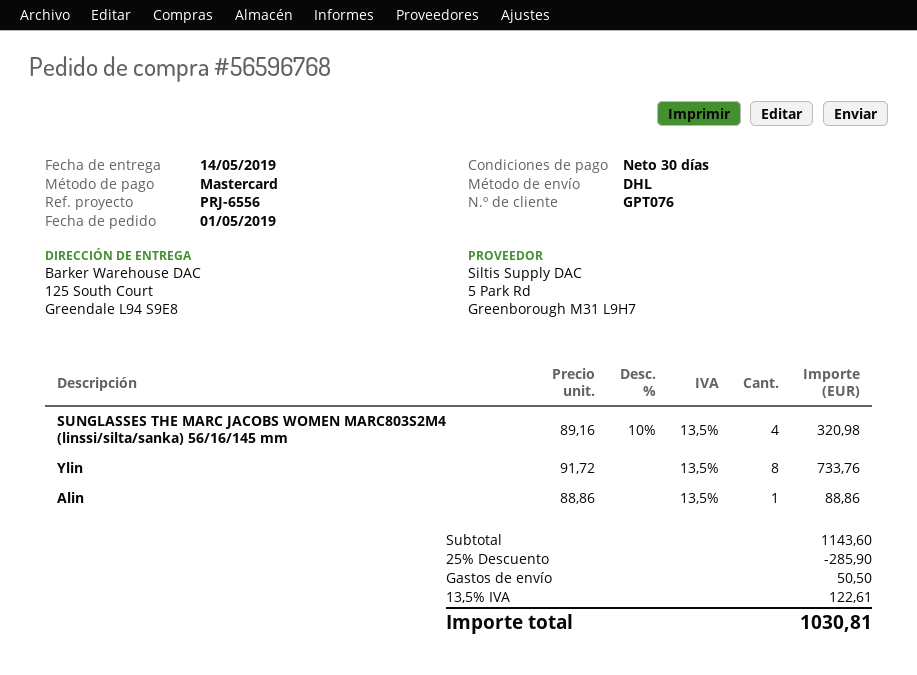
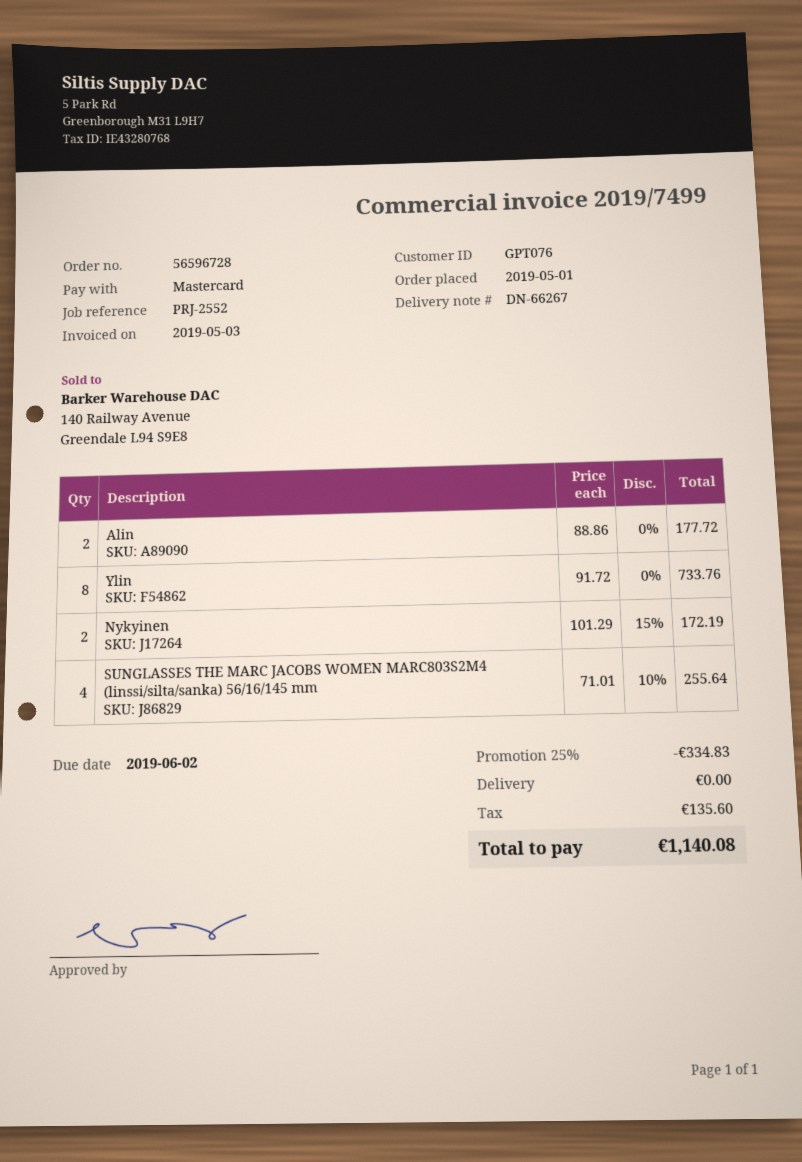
order number: 56596768 -> 56596728
reference: PRJ-6556 -> PRJ-2552
SUNGLASSES THE MARC JACOBS WOMEN MARC803S2M4 (linssi/silta/sanka) 56/16/145 mm: 4 x 89.16 - 10% = 320.98 -> 4 x 71.01 - 10% = 255.64
Alin: 1 x 88.86 = 88.86 -> 2 x 88.86 = 177.72
Nykyinen: none -> 2 x 101.29 - 15% = 172.19
discount: 25% = 285.90 -> 25% = 334.83
shipping: 50.50 -> 0.00
tax: 122.61 -> 135.60
total: 1030.81 -> 1140.08

